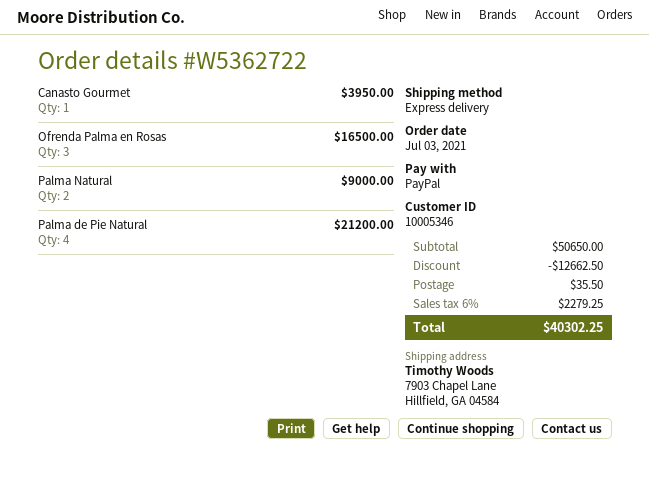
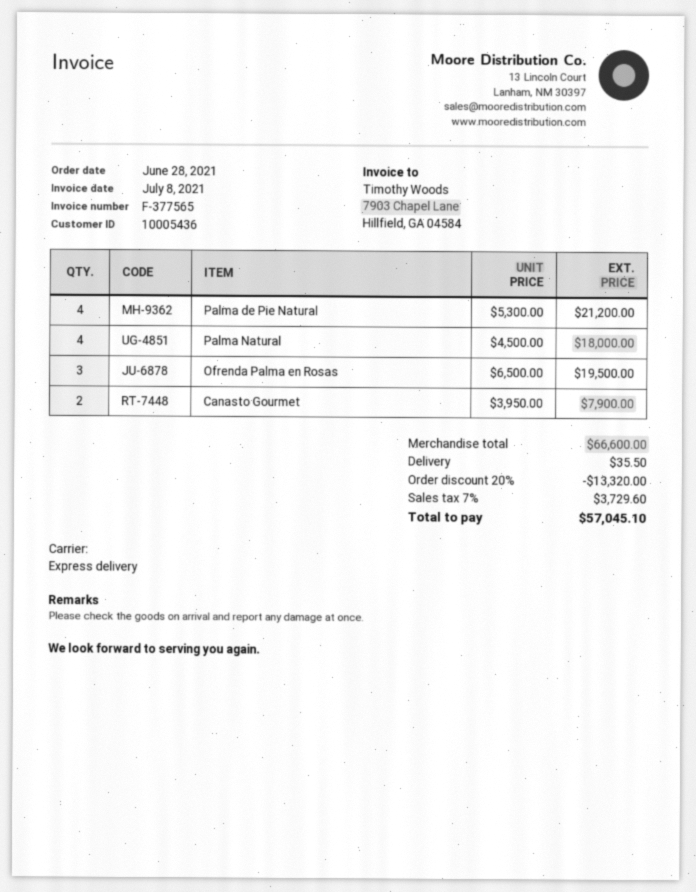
order date: 2021-07-03 -> 2021-06-28
customer number: 10005346 -> 10005436
Canasto Gourmet: 1 for 3950.00 -> 2 for 7900.00
Ofrenda Palma en Rosas: 3 for 16500.00 -> 3 for 19500.00
Palma Natural: 2 for 9000.00 -> 4 for 18000.00
subtotal: 50650.00 -> 66600.00
discount: 12662.50 -> 13320.00
tax: 6% = 2279.25 -> 7% = 3729.60
total: 40302.25 -> 57045.10

